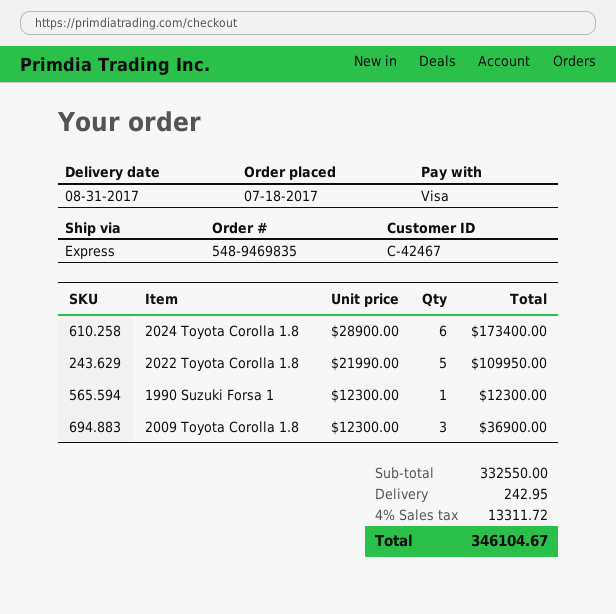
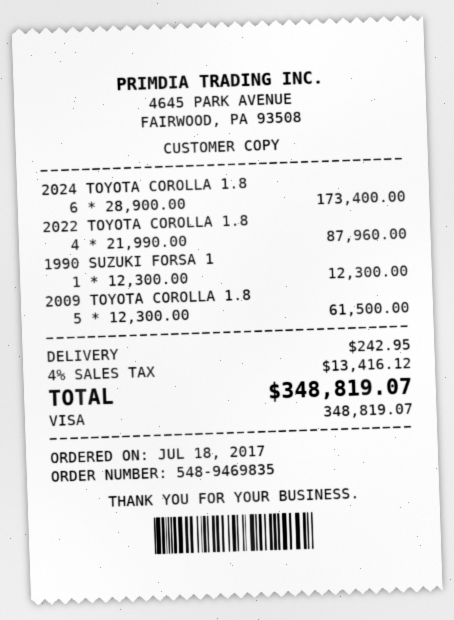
2022 Toyota Corolla 1.8: 5 x 21990.00 = 109950.00 -> 4 x 21990.00 = 87960.00
2009 Toyota Corolla 1.8: 3 x 12300.00 = 36900.00 -> 5 x 12300.00 = 61500.00
tax: 4% = 13311.72 -> 4% = 13416.12
total: 346104.67 -> 348819.07

